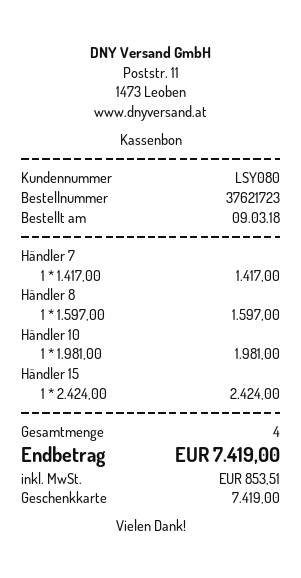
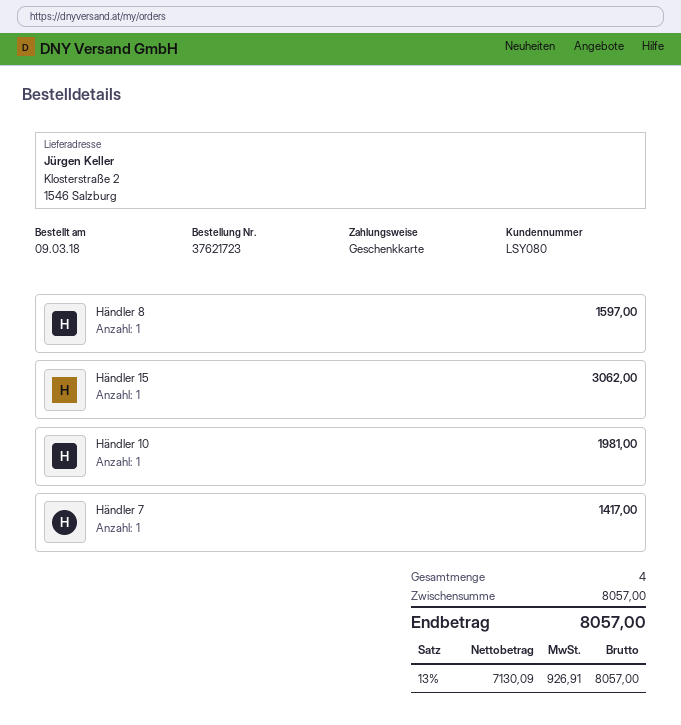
Händler 15: 1 for 2424.00 -> 1 for 3062.00
tax: 853.51 -> 926.91
total: 7419.00 -> 8057.00

